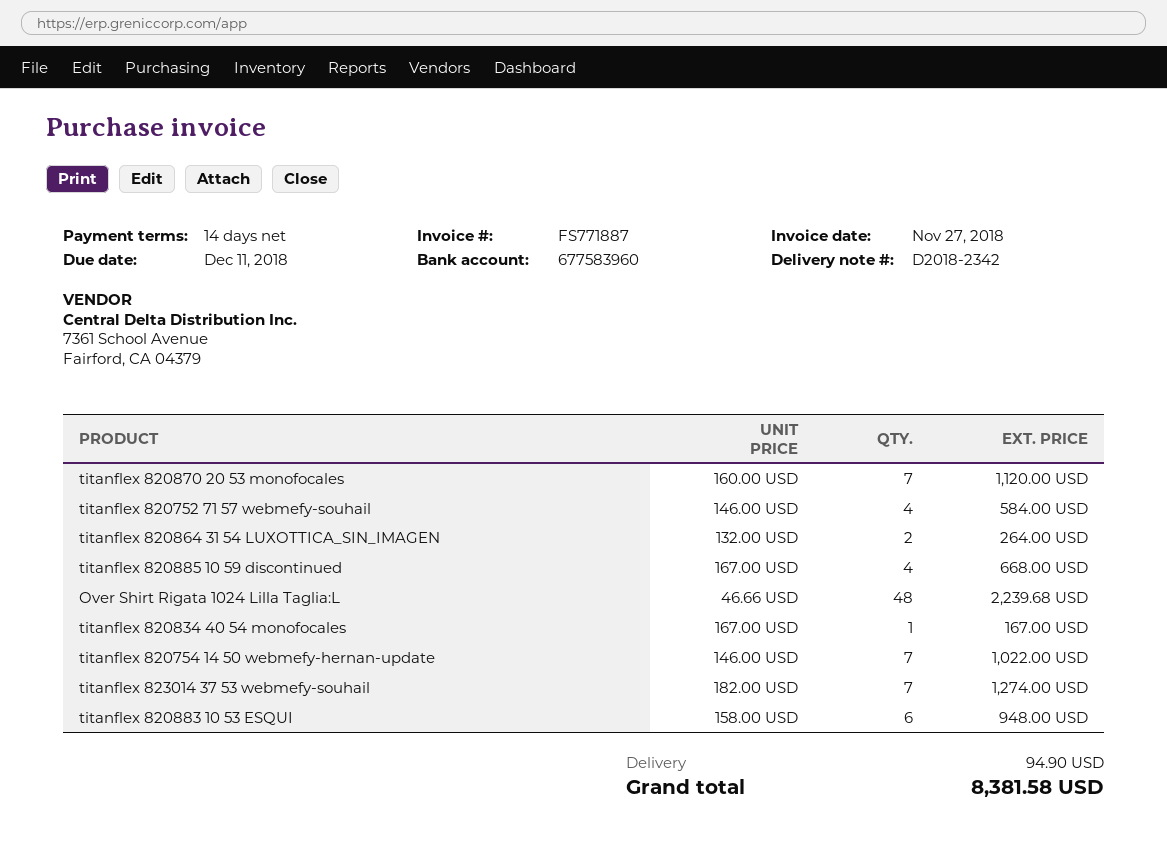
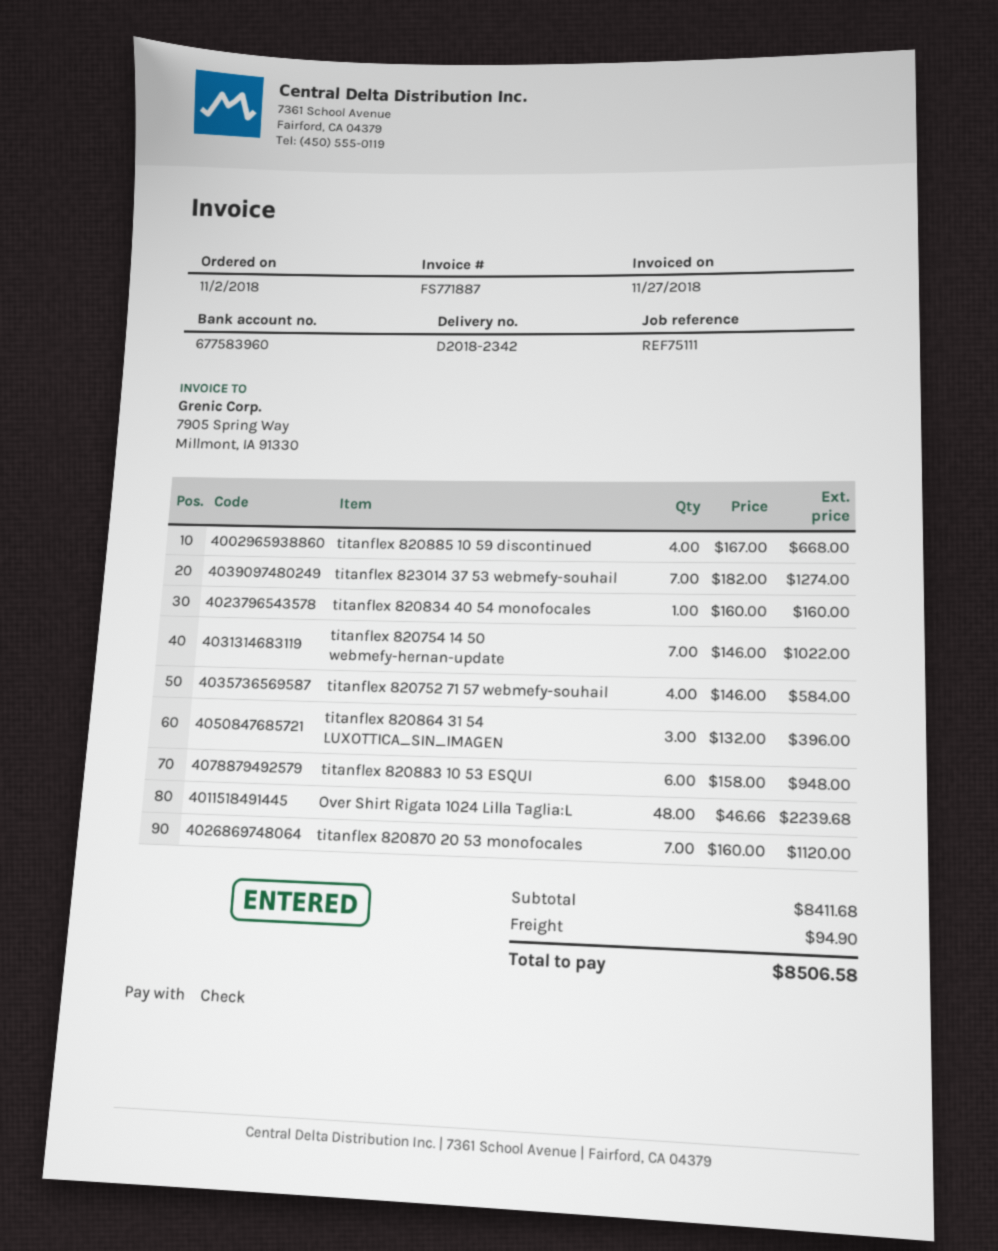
titanflex 820864 31 54 LUXOTTICA_SIN_IMAGEN: 2 x 132.00 = 264.00 -> 3 x 132.00 = 396.00
titanflex 820834 40 54 monofocales: 1 x 167.00 = 167.00 -> 1 x 160.00 = 160.00
total: 8381.58 -> 8506.58

